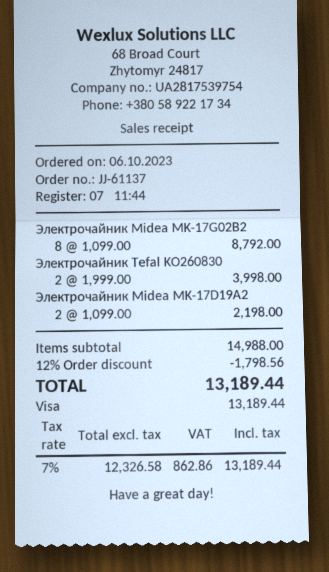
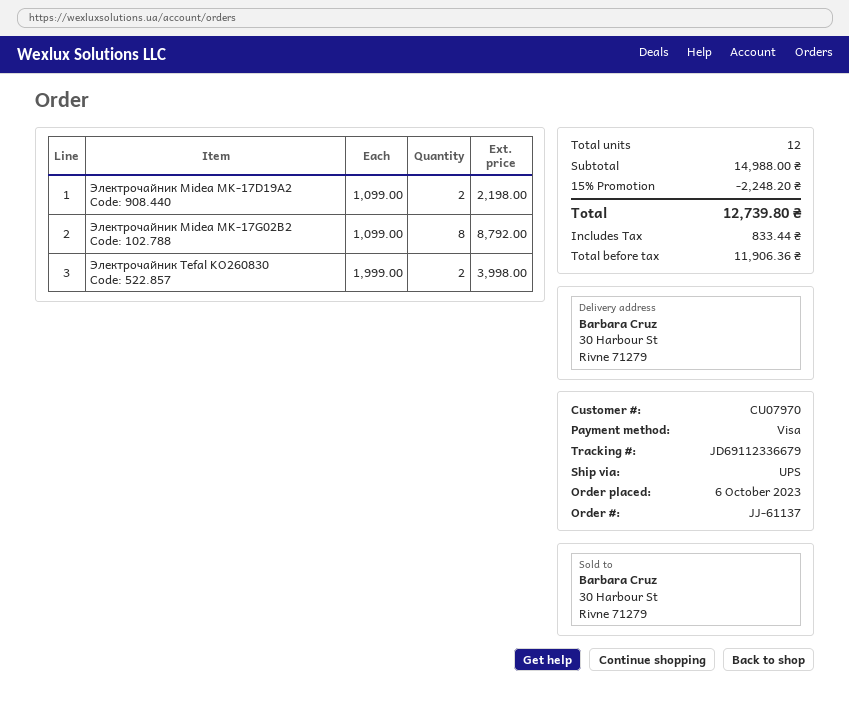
discount: 12% = 1798.56 -> 15% = 2248.20
net: 12326.58 -> 11906.36
tax: 862.86 -> 833.44
total: 13189.44 -> 12739.80

